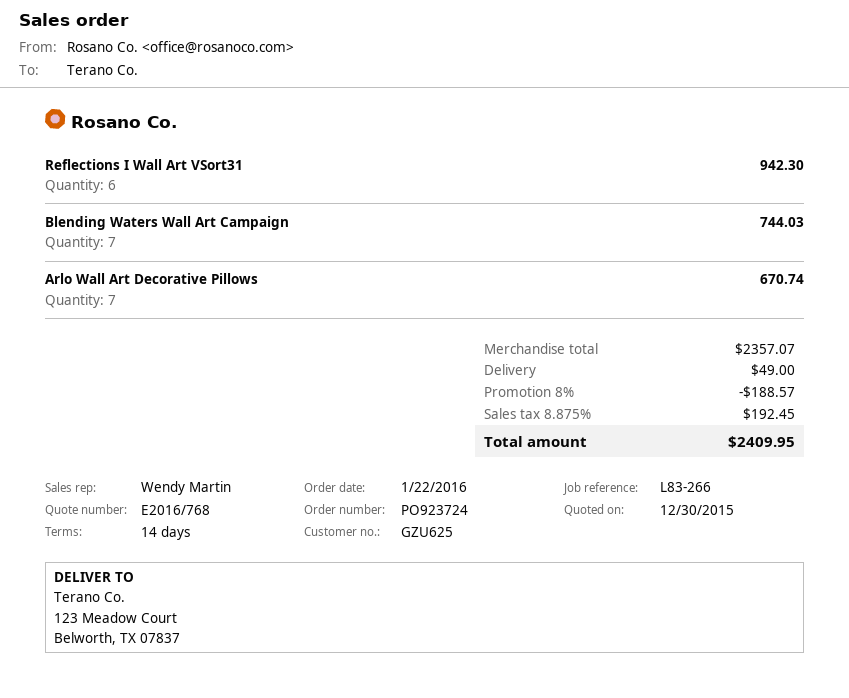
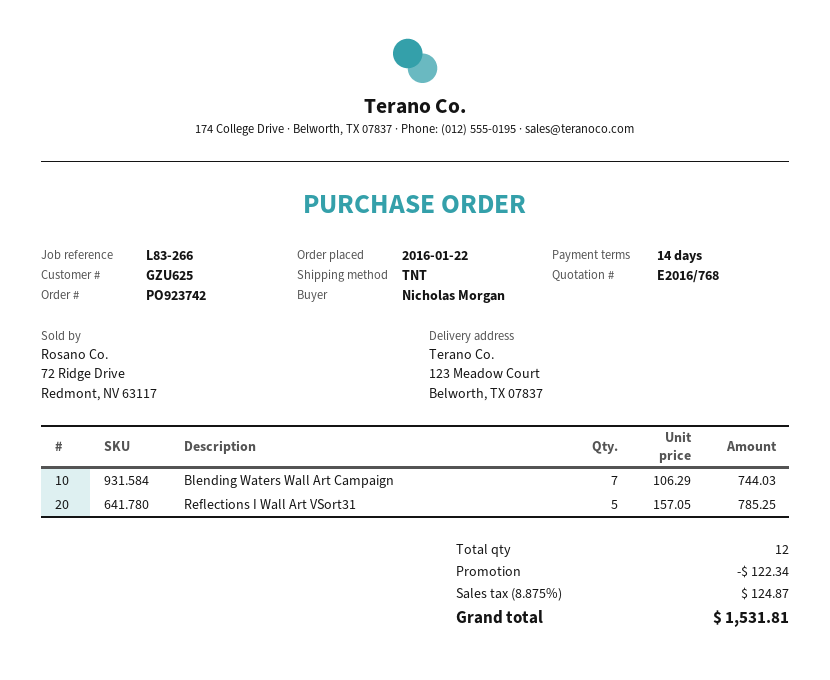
order number: PO923724 -> PO923742
Reflections I Wall Art VSort31: 6 for 942.30 -> 5 for 785.25
Arlo Wall Art Decorative Pillows: 7 for 670.74 -> none
discount: 188.57 -> 122.34
shipping: 49.00 -> none
tax: 8.875% = 192.45 -> 8.875% = 124.87
total: 2409.95 -> 1531.81

